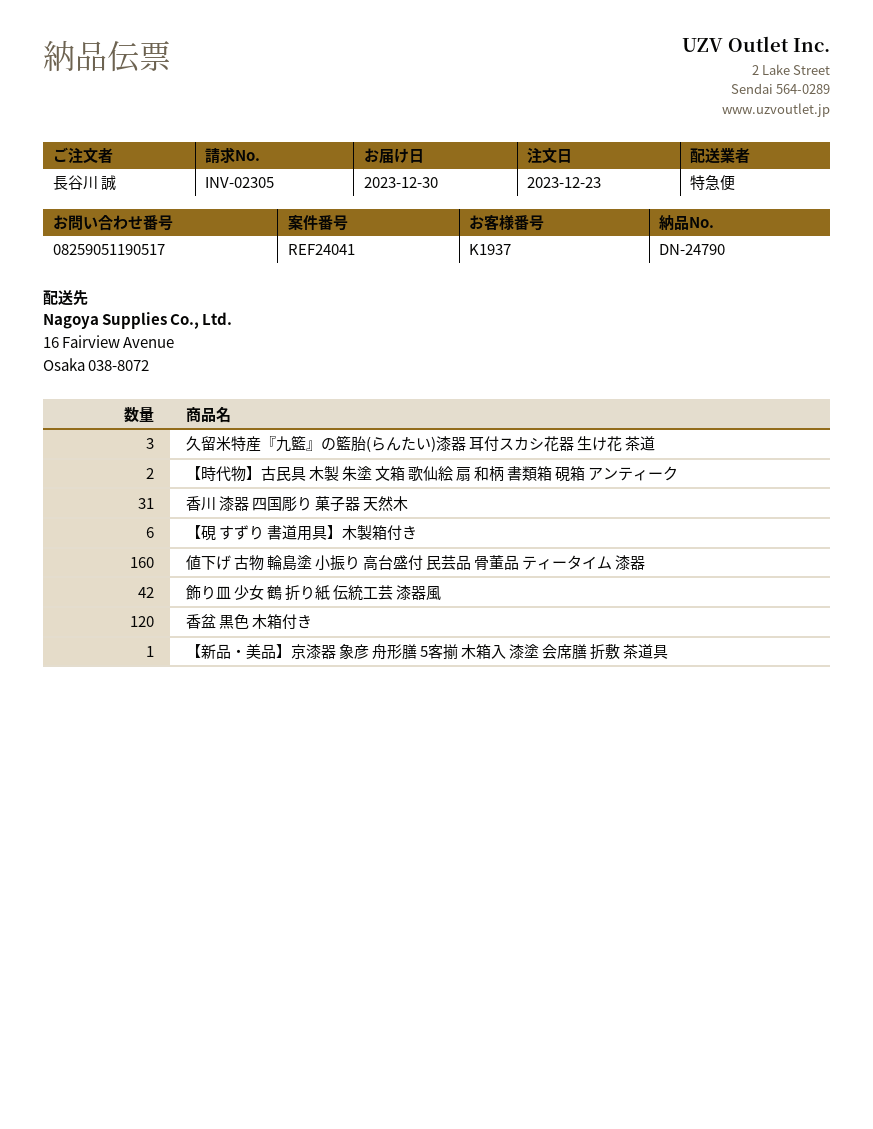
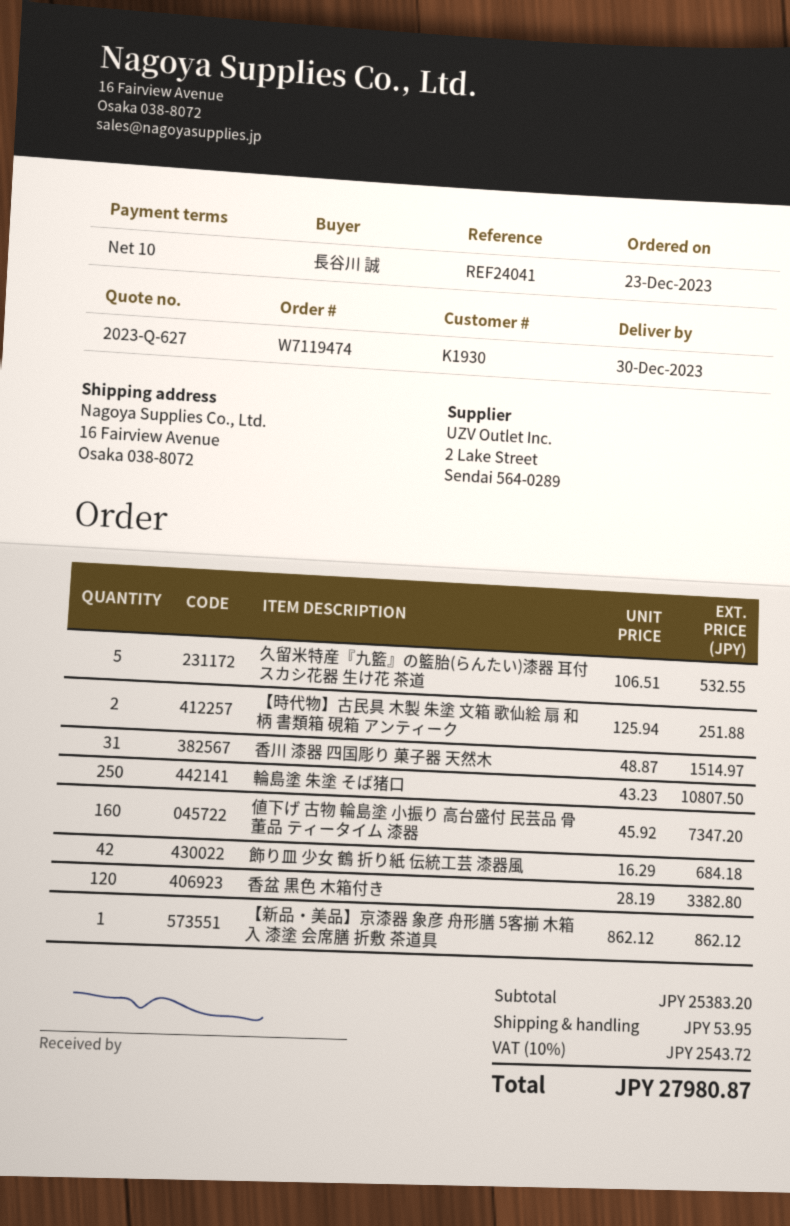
customer number: K1937 -> K1930
久留米特産『九籃』の籃胎(らんたい)漆器 耳付スカシ花器 生け花 茶道: 3 -> 5
【硯 すずり 書道用具】木製箱付き: 6 -> none
輪島塗 朱塗 そば猪口: none -> 250

